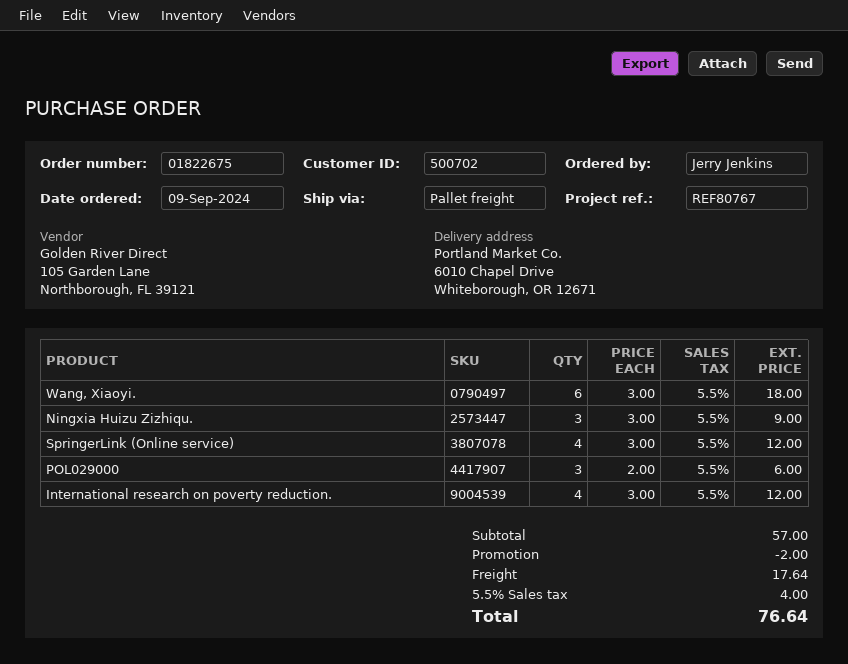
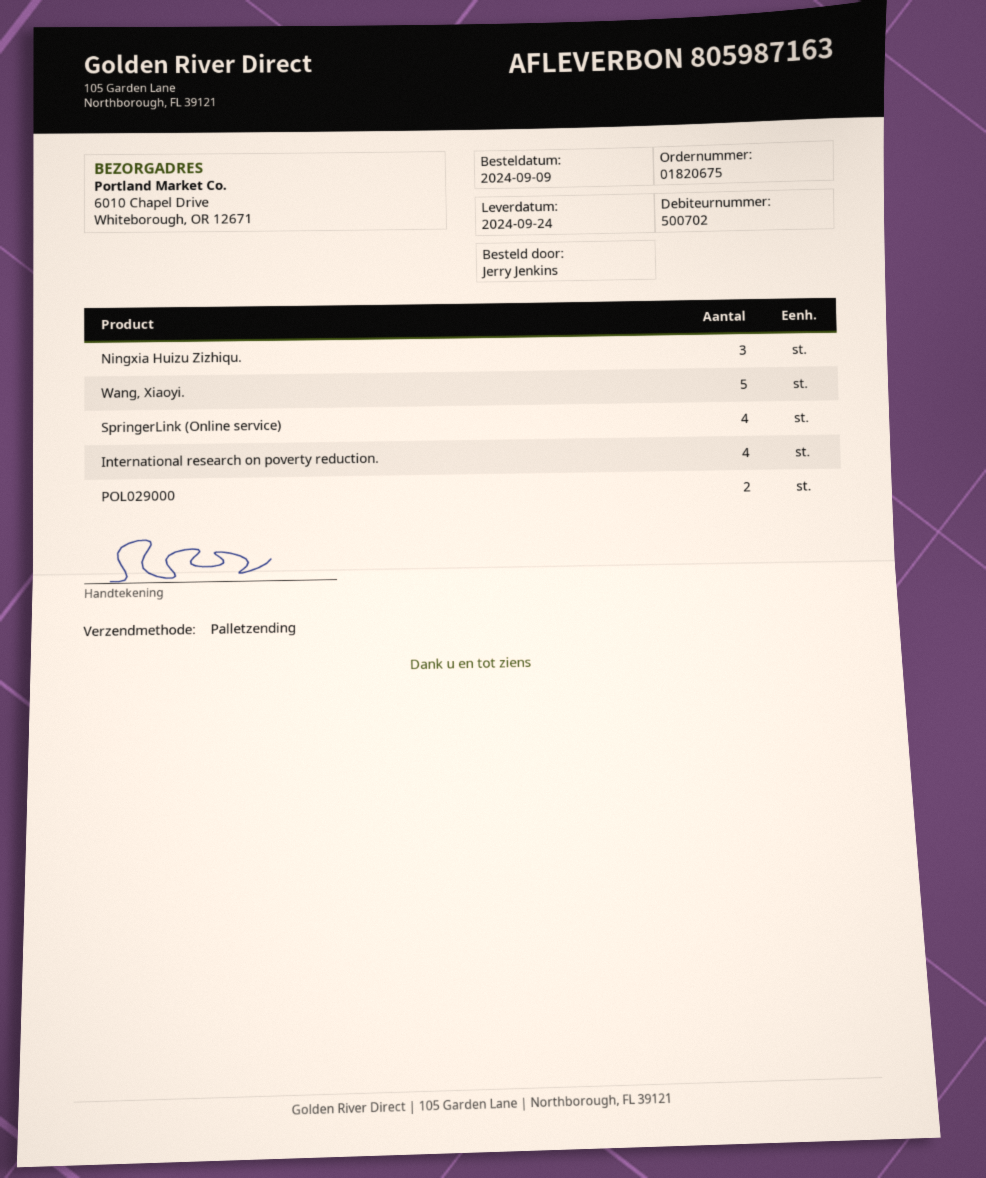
order number: 01822675 -> 01820675
Wang, Xiaoyi.: 6 -> 5
POL029000: 3 -> 2

